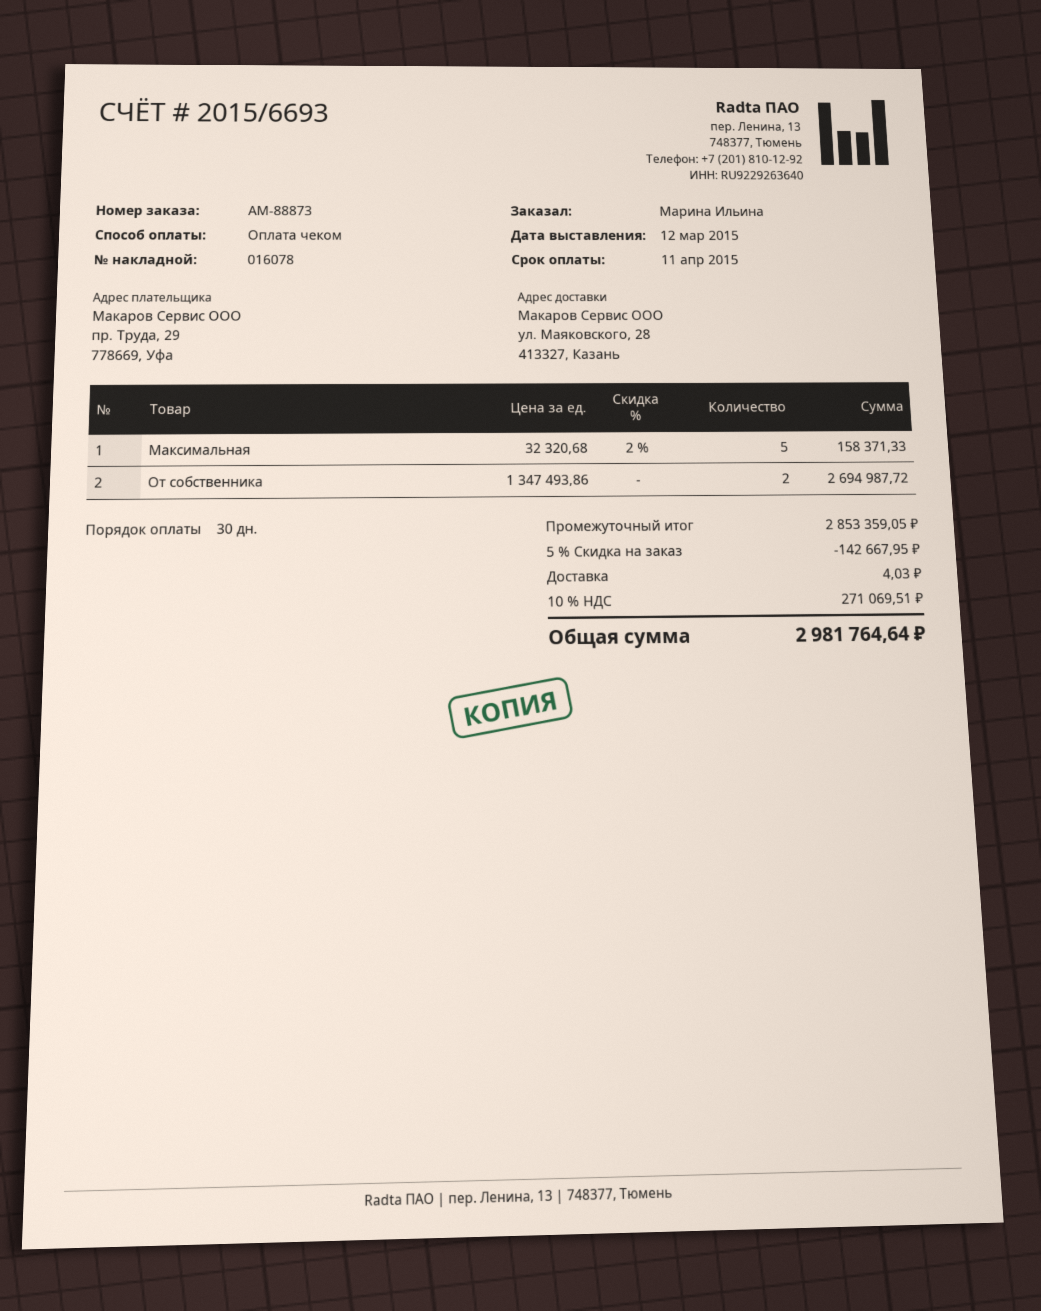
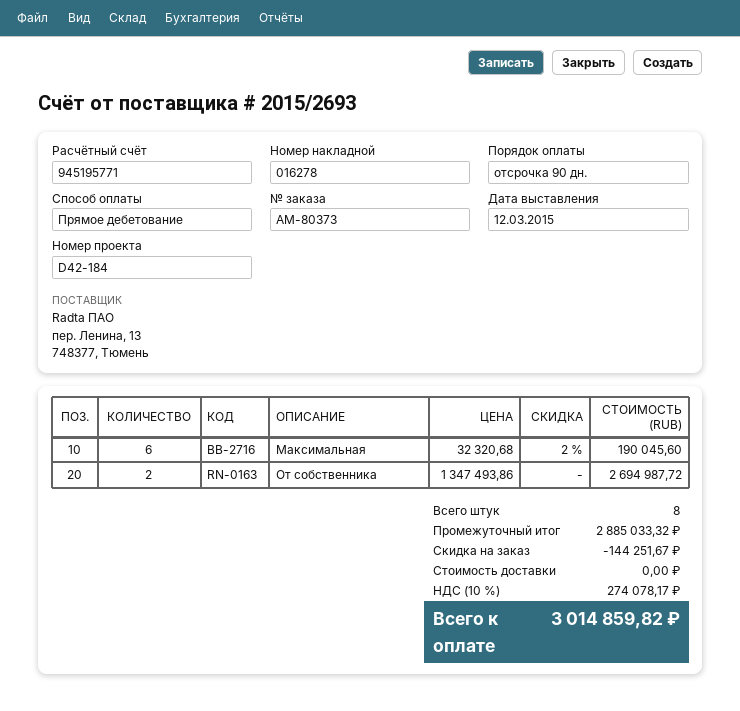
order number: AM-88873 -> AM-80373
delivery note number: 016078 -> 016278
invoice number: 2015/6693 -> 2015/2693
payment terms: 30 days -> 90 days
payment method: cheque -> direct debit
Максимальная: 5 x 32320.68 - 2% = 158371.33 -> 6 x 32320.68 - 2% = 190045.60
subtotal: 2853359.05 -> 2885033.32
discount: 142667.95 -> 144251.67
shipping: 4.03 -> 0.00
tax: 10% = 271069.51 -> 10% = 274078.17
total: 2981764.64 -> 3014859.82

